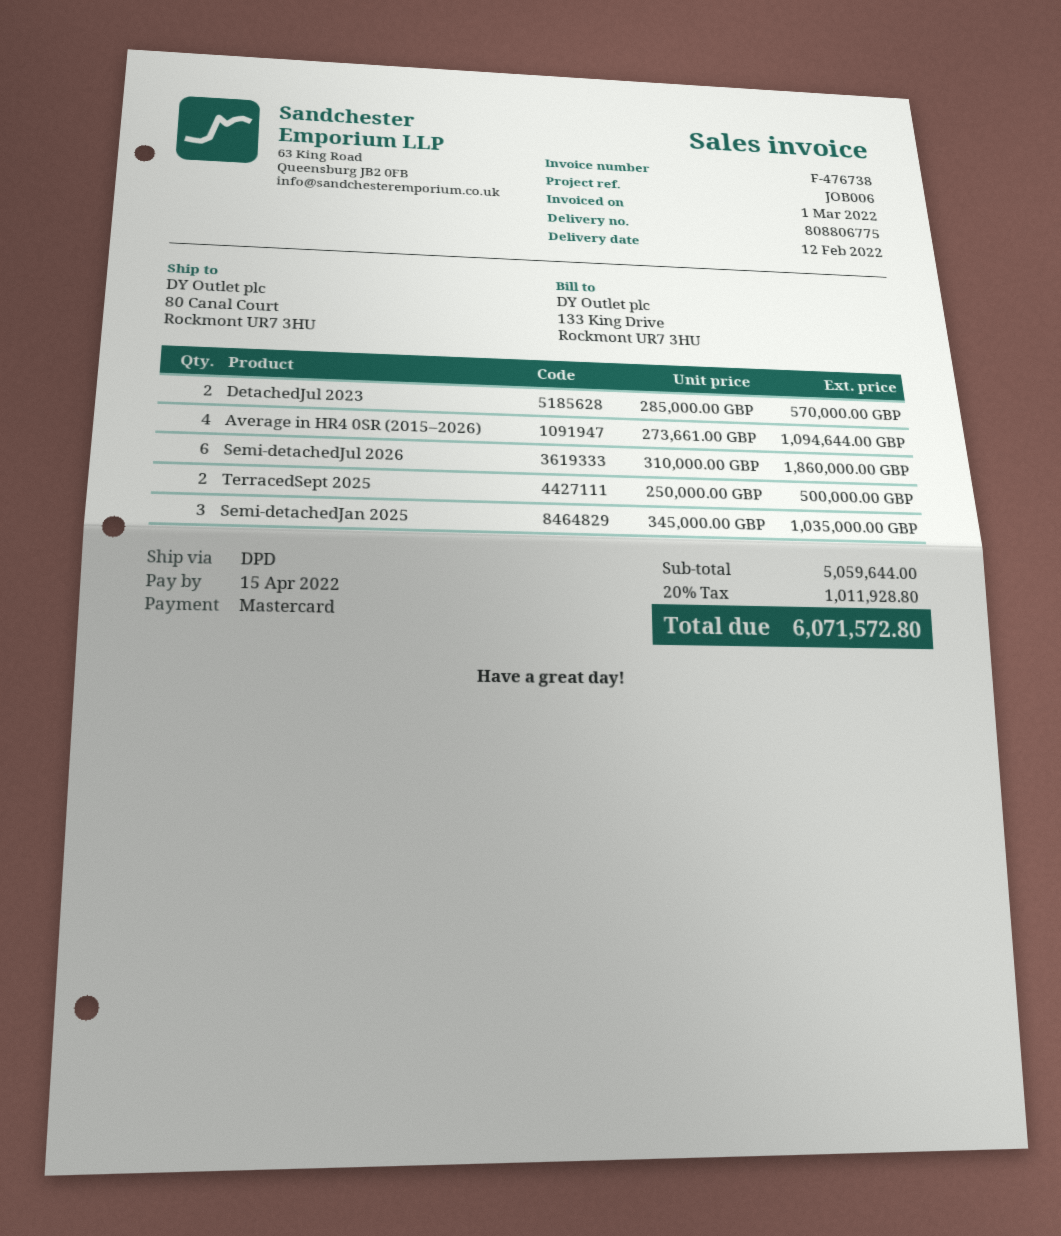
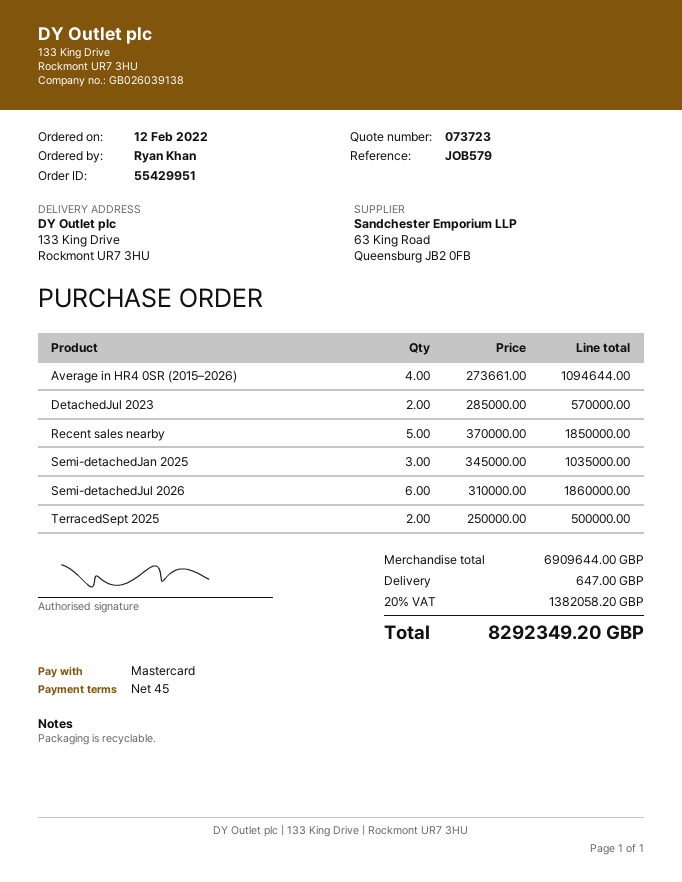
reference: JOB006 -> JOB579
ship to: 80 Canal Court, Rockmont UR7 3HU -> 133 King Drive, Rockmont UR7 3HU
Recent sales nearby: none -> 5 x 370000.00 = 1850000.00
subtotal: 5059644.00 -> 6909644.00
shipping: none -> 647.00
tax: 20% = 1011928.80 -> 20% = 1382058.20
total: 6071572.80 -> 8292349.20

